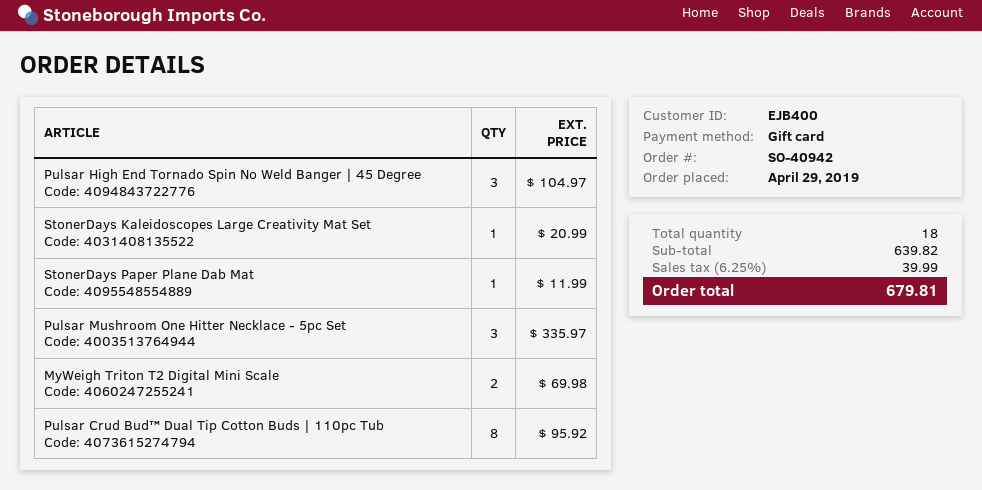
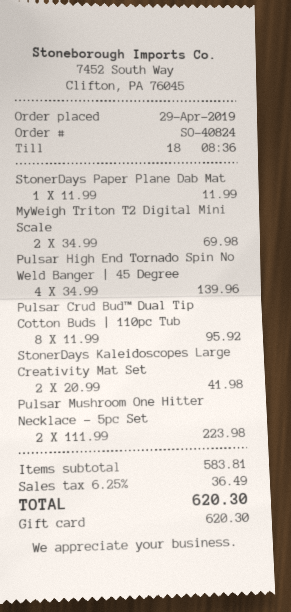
order number: SO-40942 -> SO-40824
Pulsar High End Tornado Spin No Weld Banger | 45 Degree: 3 for 104.97 -> 4 for 139.96
StonerDays Kaleidoscopes Large Creativity Mat Set: 1 for 20.99 -> 2 for 41.98
Pulsar Mushroom One Hitter Necklace - 5pc Set: 3 for 335.97 -> 2 for 223.98
subtotal: 639.82 -> 583.81
tax: 6.25% = 39.99 -> 6.25% = 36.49
total: 679.81 -> 620.30

